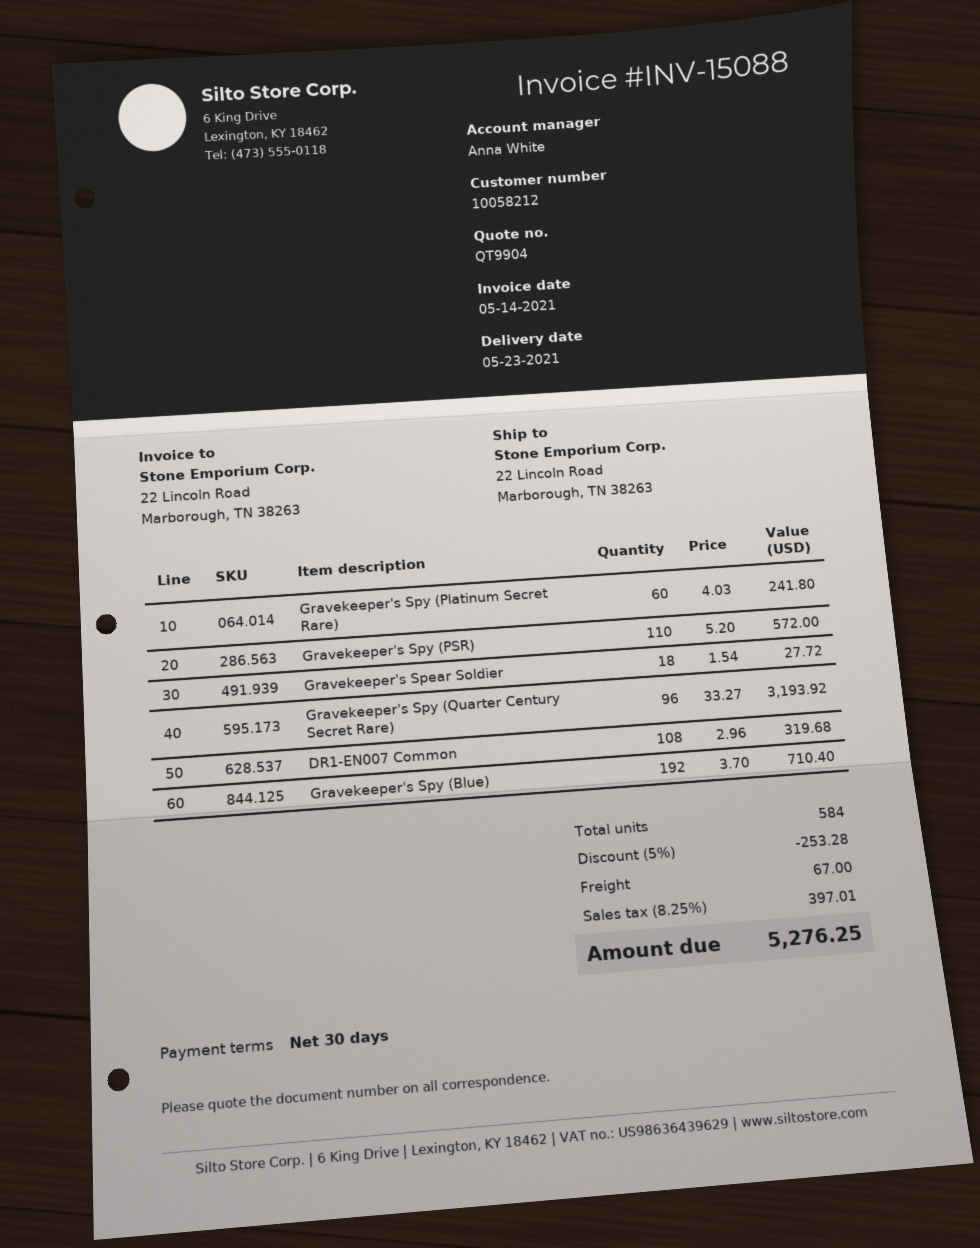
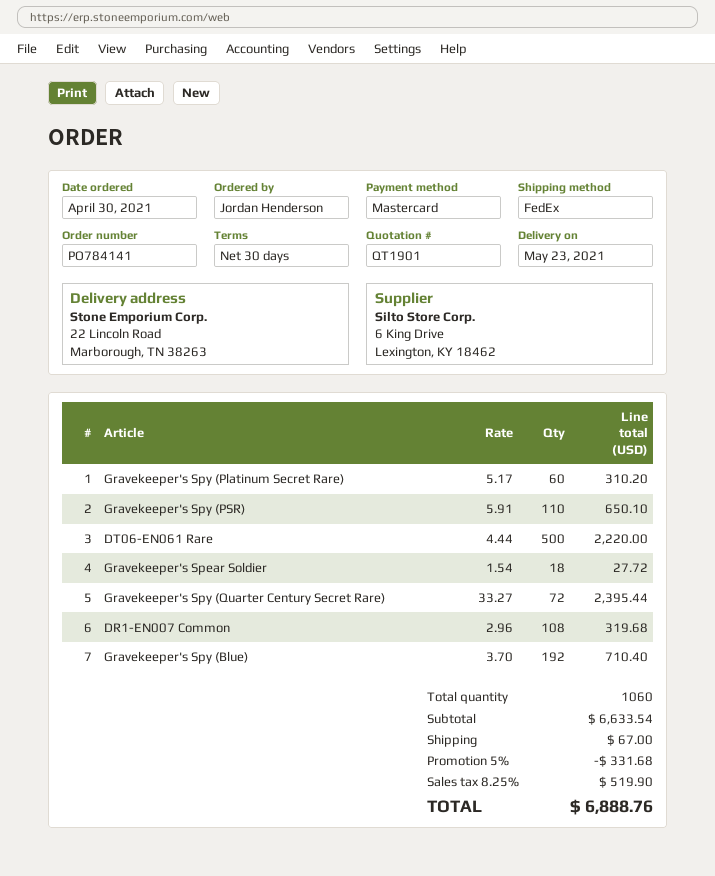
quote number: QT9904 -> QT1901
Gravekeeper's Spy (Platinum Secret Rare): 60 x 4.03 = 241.80 -> 60 x 5.17 = 310.20
Gravekeeper's Spy (PSR): 110 x 5.20 = 572.00 -> 110 x 5.91 = 650.10
Gravekeeper's Spy (Quarter Century Secret Rare): 96 x 33.27 = 3193.92 -> 72 x 33.27 = 2395.44
DT06-EN061 Rare: none -> 500 x 4.44 = 2220.00
total quantity: 584 -> 1060
discount: 5% = 253.28 -> 5% = 331.68
tax: 8.25% = 397.01 -> 8.25% = 519.90
total: 5276.25 -> 6888.76

